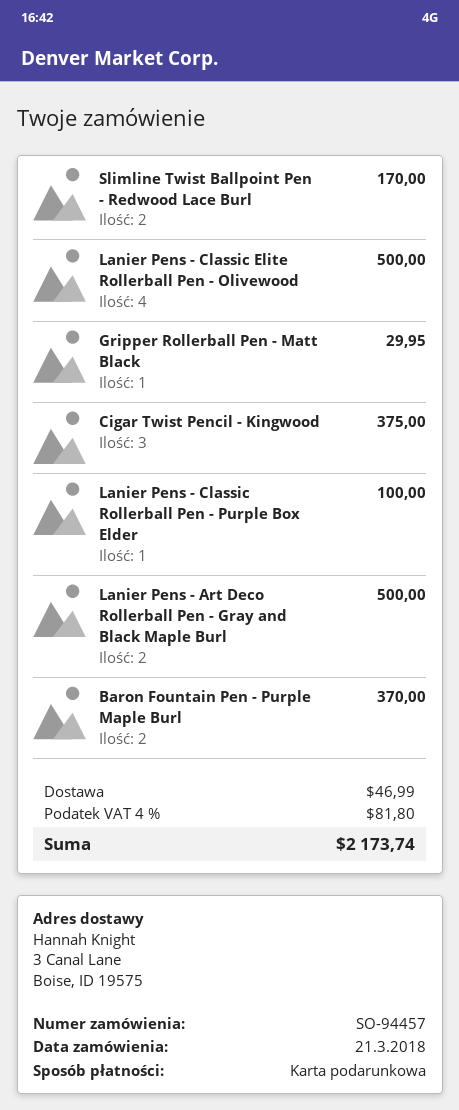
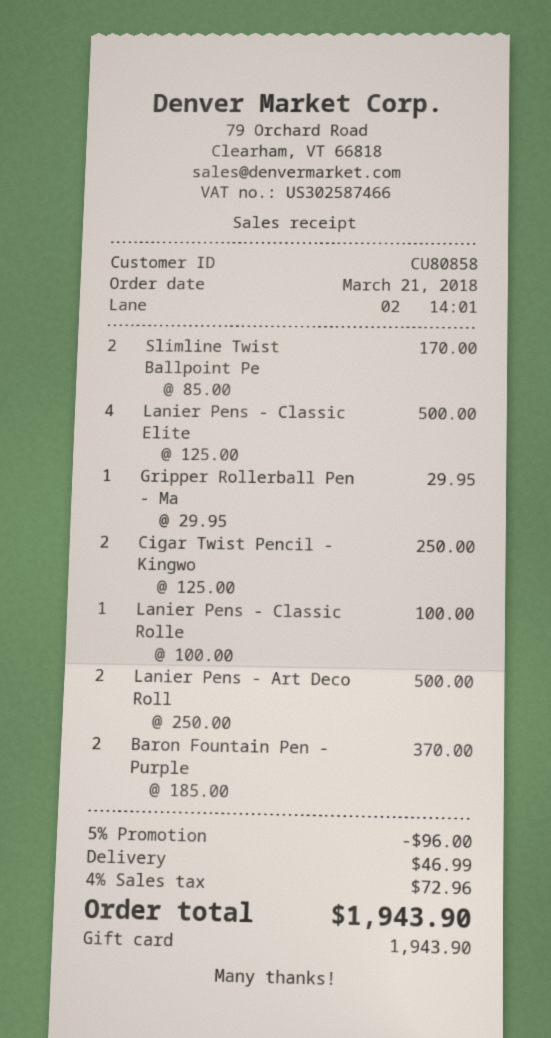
Cigar Twist Pencil - Kingwood: 3 for 375.00 -> 2 for 250.00
discount: none -> 5% = 96.00
tax: 4% = 81.80 -> 4% = 72.96
total: 2173.74 -> 1943.90

